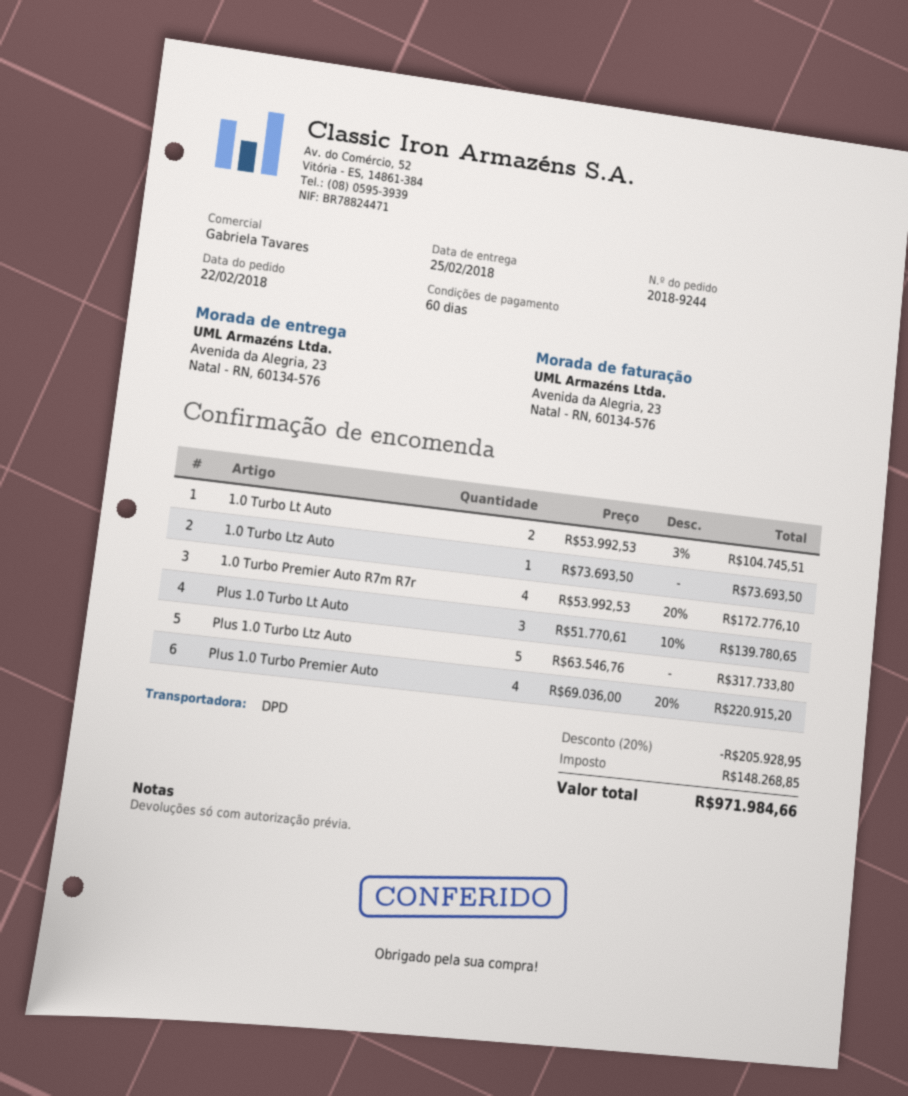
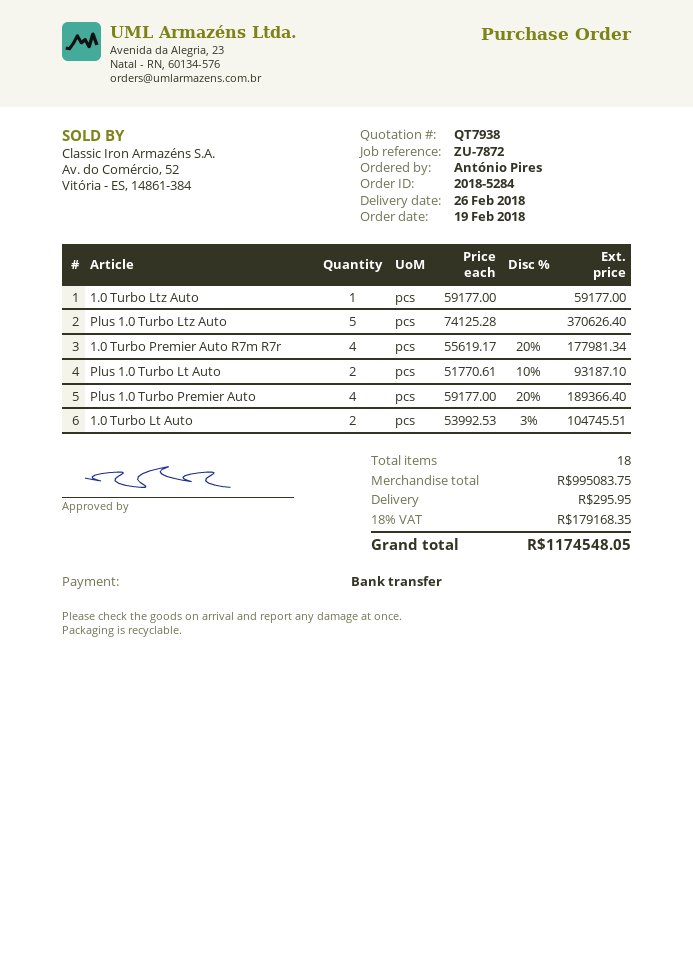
order number: 2018-9244 -> 2018-5284
order date: 2018-02-22 -> 2018-02-19
delivery date: 2018-02-25 -> 2018-02-26
1.0 Turbo Ltz Auto: 1 x 73693.50 = 73693.50 -> 1 x 59177.00 = 59177.00
1.0 Turbo Premier Auto R7m R7r: 4 x 53992.53 - 20% = 172776.10 -> 4 x 55619.17 - 20% = 177981.34
Plus 1.0 Turbo Lt Auto: 3 x 51770.61 - 10% = 139780.65 -> 2 x 51770.61 - 10% = 93187.10
Plus 1.0 Turbo Ltz Auto: 5 x 63546.76 = 317733.80 -> 5 x 74125.28 = 370626.40
Plus 1.0 Turbo Premier Auto: 4 x 69036.00 - 20% = 220915.20 -> 4 x 59177.00 - 20% = 189366.40
discount: 20% = 205928.95 -> none
shipping: none -> 295.95
tax: 148268.85 -> 179168.35
total: 971984.66 -> 1174548.05

